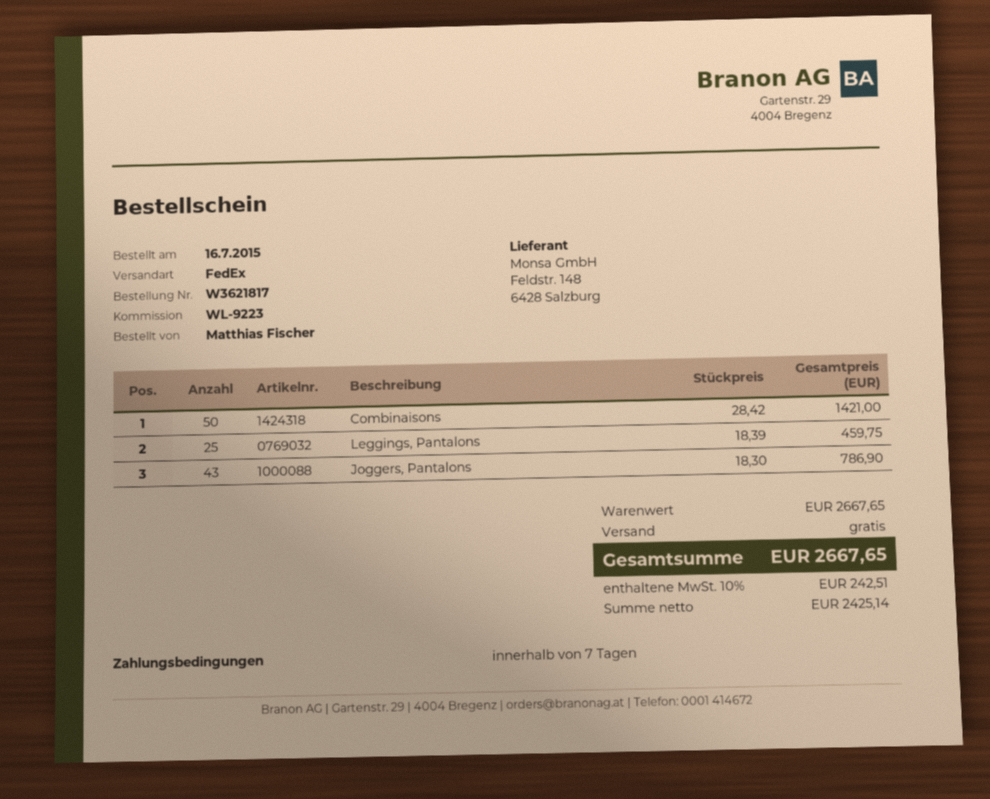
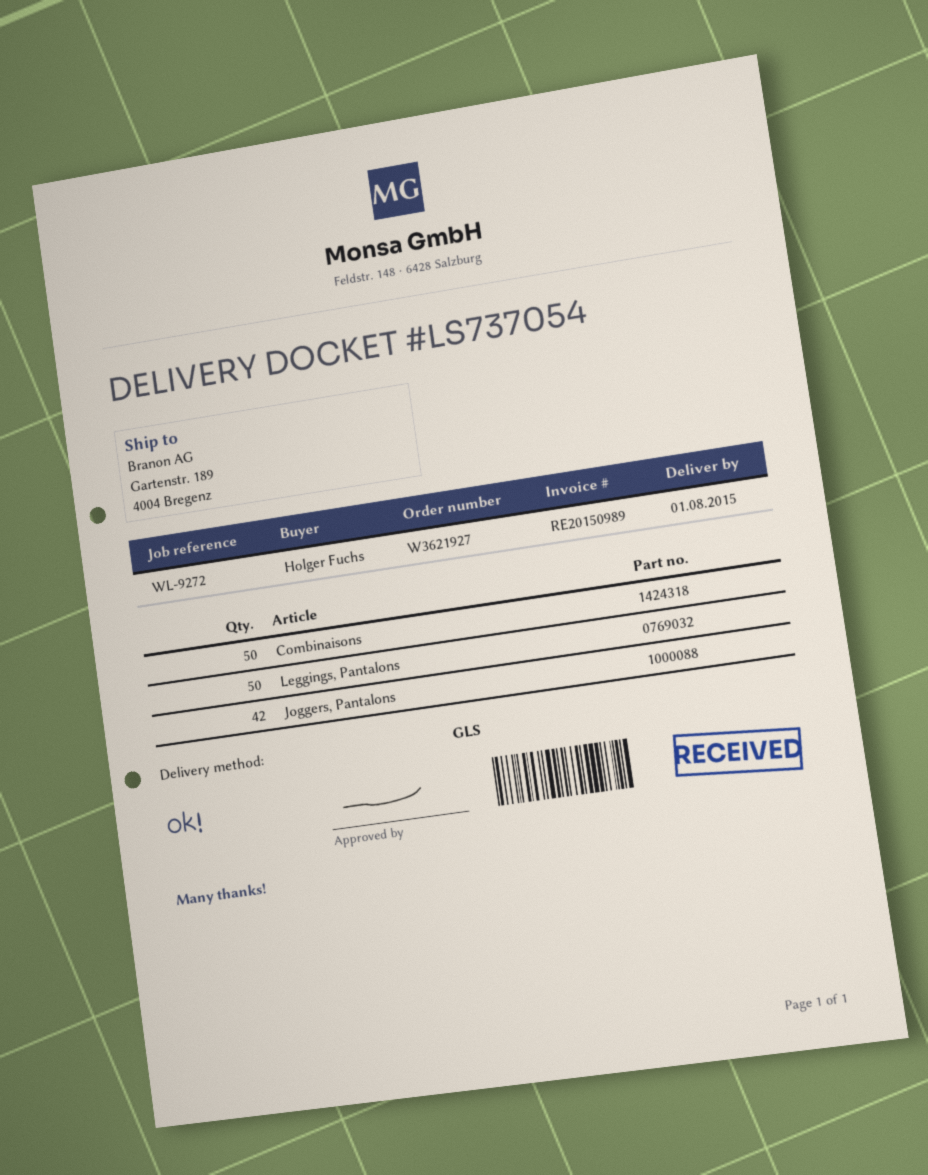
order number: W3621817 -> W3621927
reference: WL-9223 -> WL-9272
ordered by: Matthias Fischer -> Holger Fuchs
shipping method: FedEx -> GLS
Leggings, Pantalons: 25 -> 50
Joggers, Pantalons: 43 -> 42

